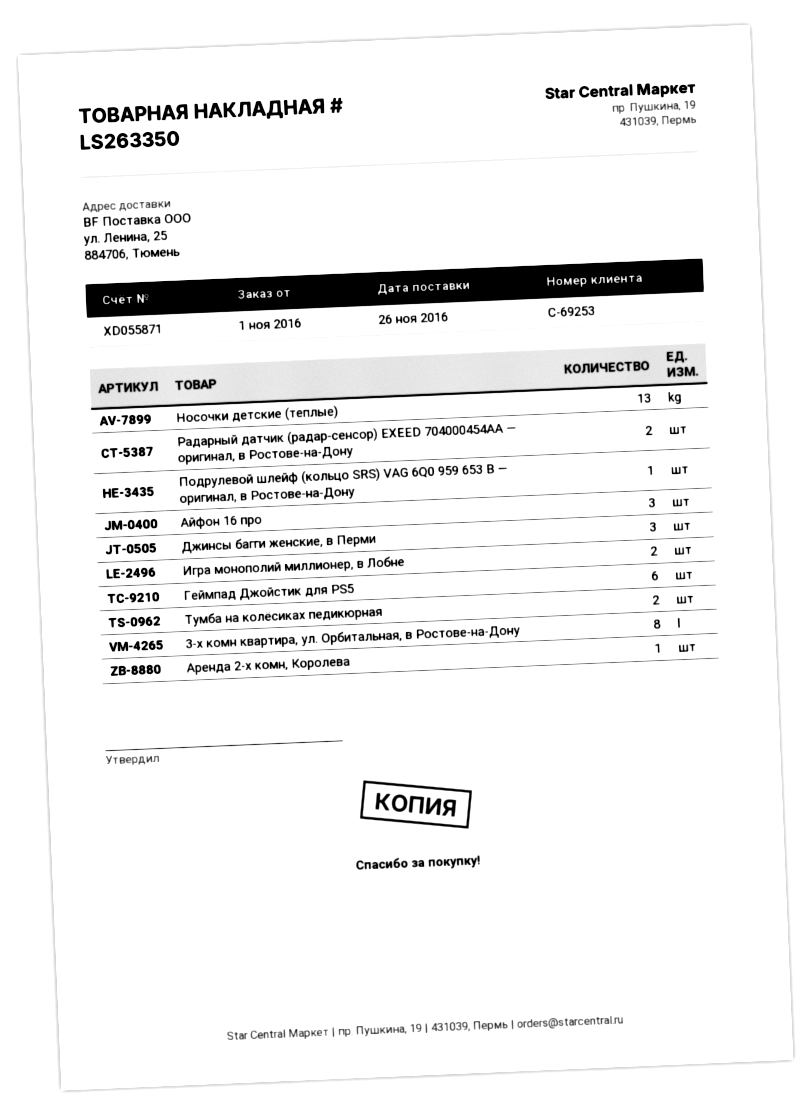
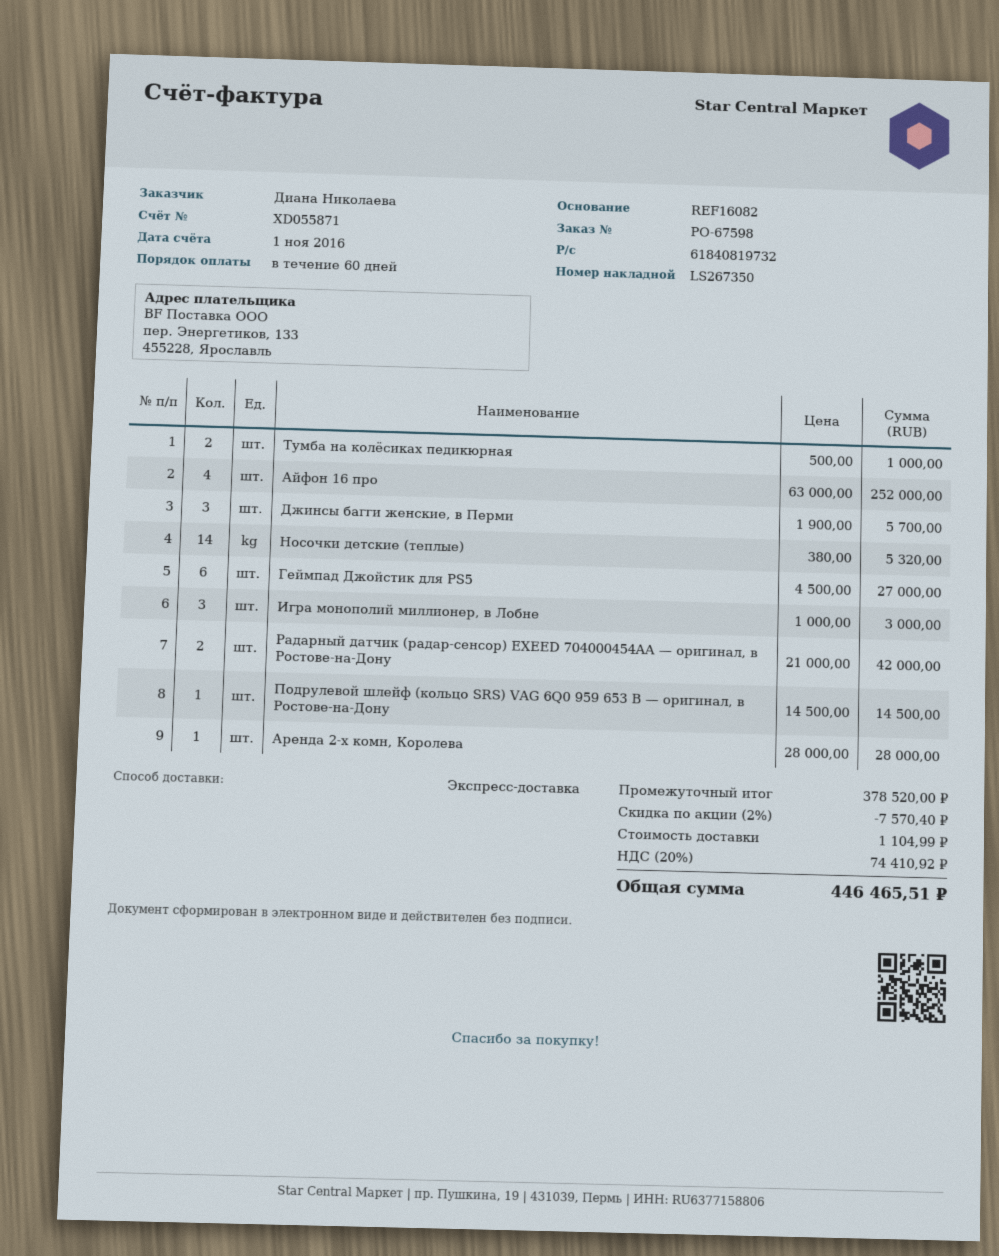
delivery note number: LS263350 -> LS267350
Носочки детские (теплые): 13 -> 14
Айфон 16 про: 3 -> 4
Игра монополий миллионер, в Лобне: 2 -> 3
3-х комн квартира, ул. Орбитальная, в Ростове-на-Дону: 8 -> none

